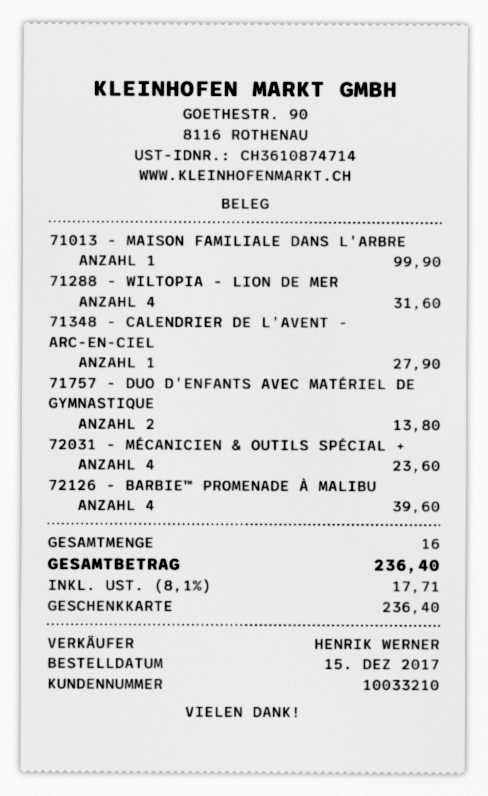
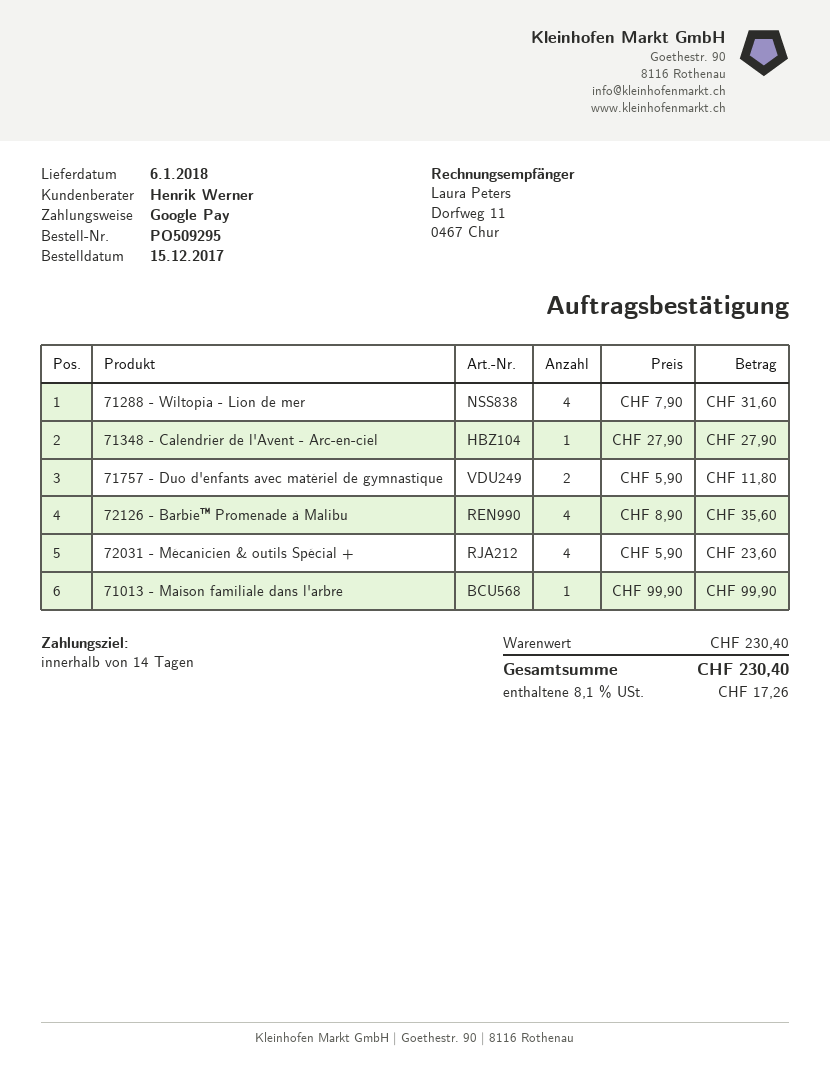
payment method: gift card -> Google Pay
71757 - DUO D'ENFANTS AVEC MATÉRIEL DE GYMNASTIQUE: 2 for 13.80 -> 2 for 11.80
72126 - BARBIE™ PROMENADE À MALIBU: 4 for 39.60 -> 4 for 35.60
tax: 8.1% = 17.71 -> 8.1% = 17.26
total: 236.40 -> 230.40

